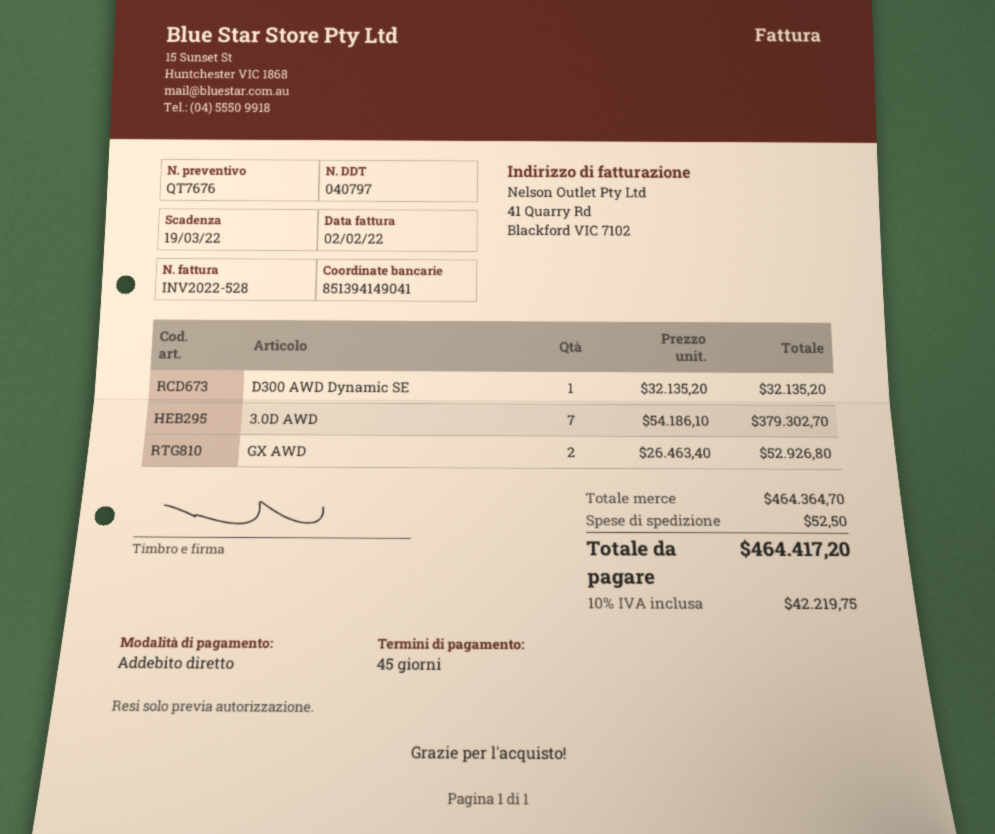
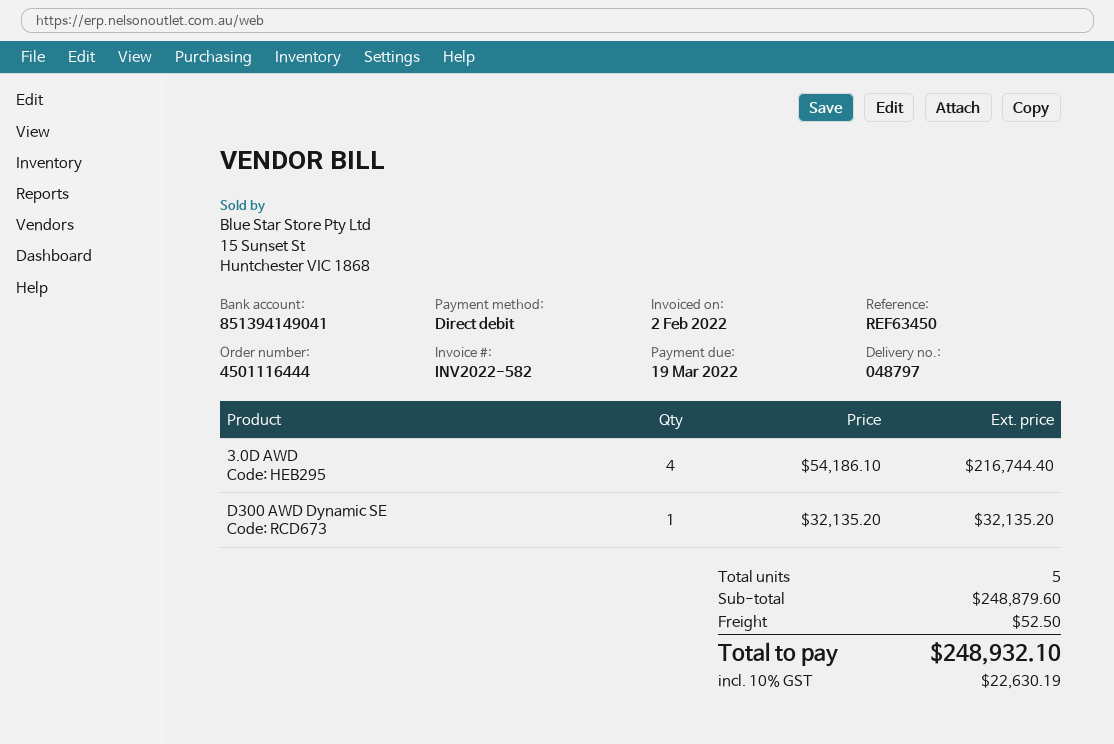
delivery note number: 040797 -> 048797
invoice number: INV2022-528 -> INV2022-582
3.0D AWD: 7 x 54186.10 = 379302.70 -> 4 x 54186.10 = 216744.40
GX AWD: 2 x 26463.40 = 52926.80 -> none
subtotal: 464364.70 -> 248879.60
tax: 10% = 42219.75 -> 10% = 22630.19
total: 464417.20 -> 248932.10

